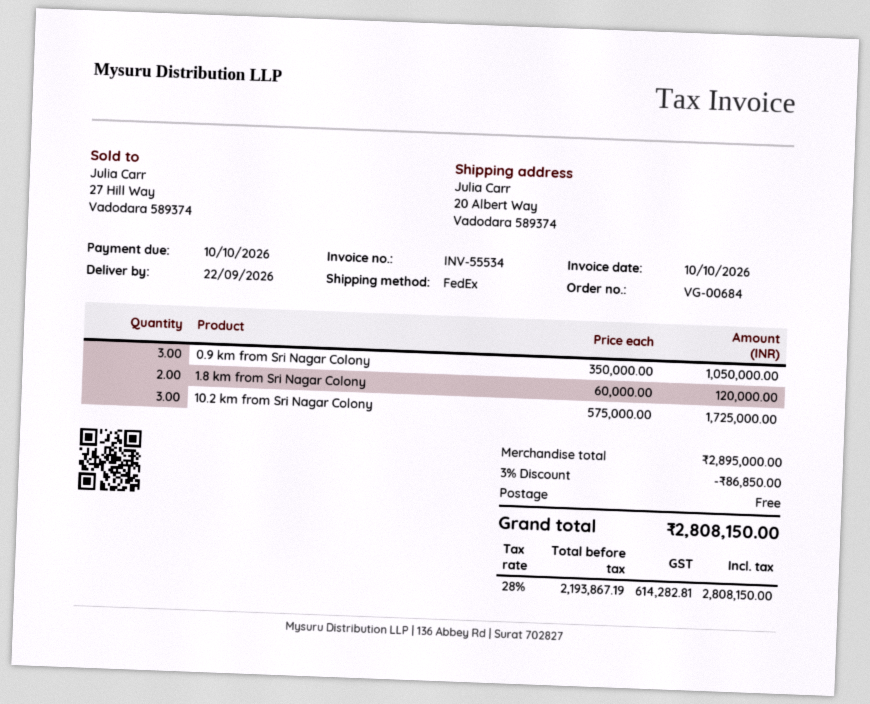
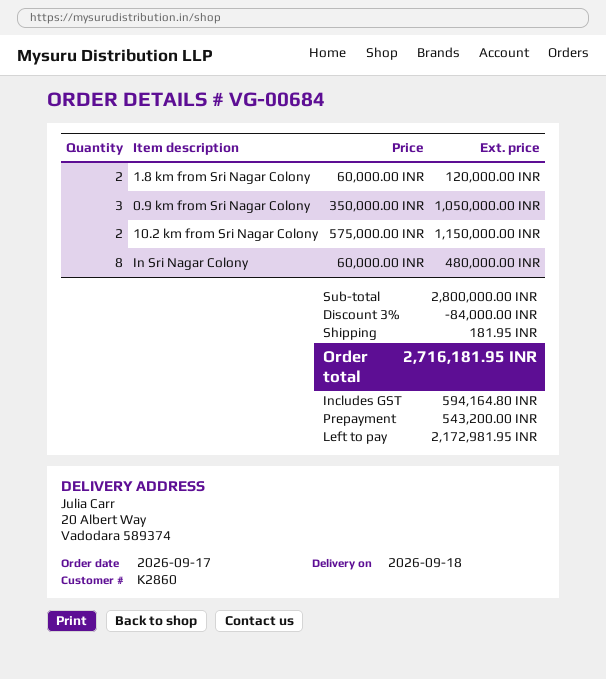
delivery date: 2026-09-22 -> 2026-09-18
10.2 km from Sri Nagar Colony: 3 x 575000.00 = 1725000.00 -> 2 x 575000.00 = 1150000.00
In Sri Nagar Colony: none -> 8 x 60000.00 = 480000.00
subtotal: 2895000.00 -> 2800000.00
discount: 3% = 86850.00 -> 3% = 84000.00
shipping: 0.00 -> 181.95
tax: 614282.81 -> 594164.80
total: 2808150.00 -> 2716181.95

